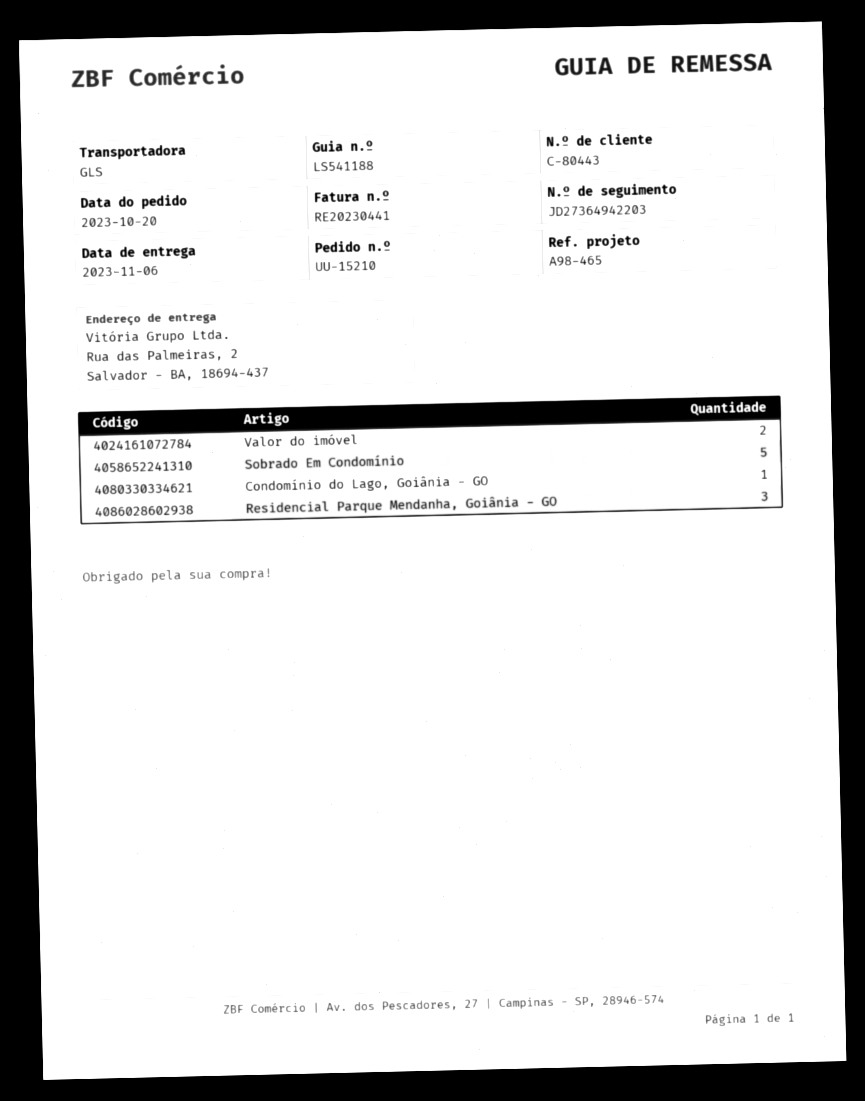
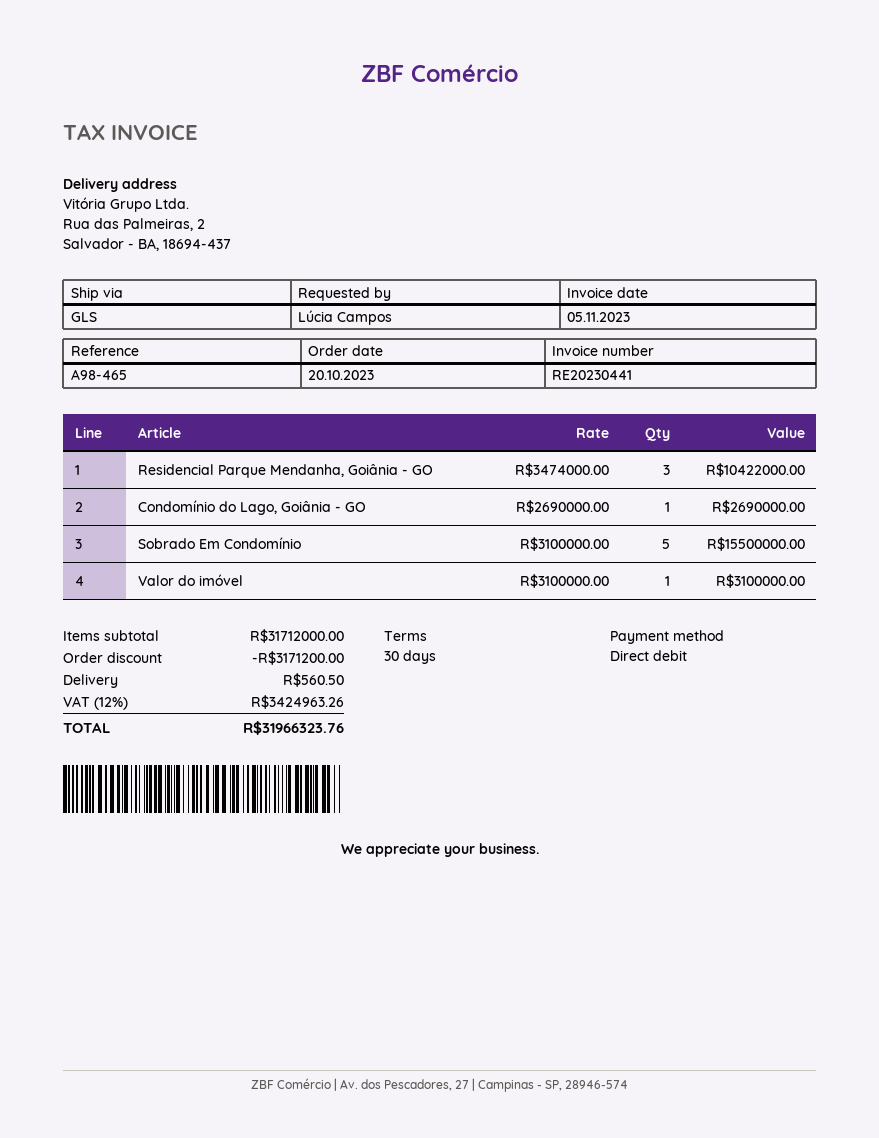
Valor do imóvel: 2 -> 1

